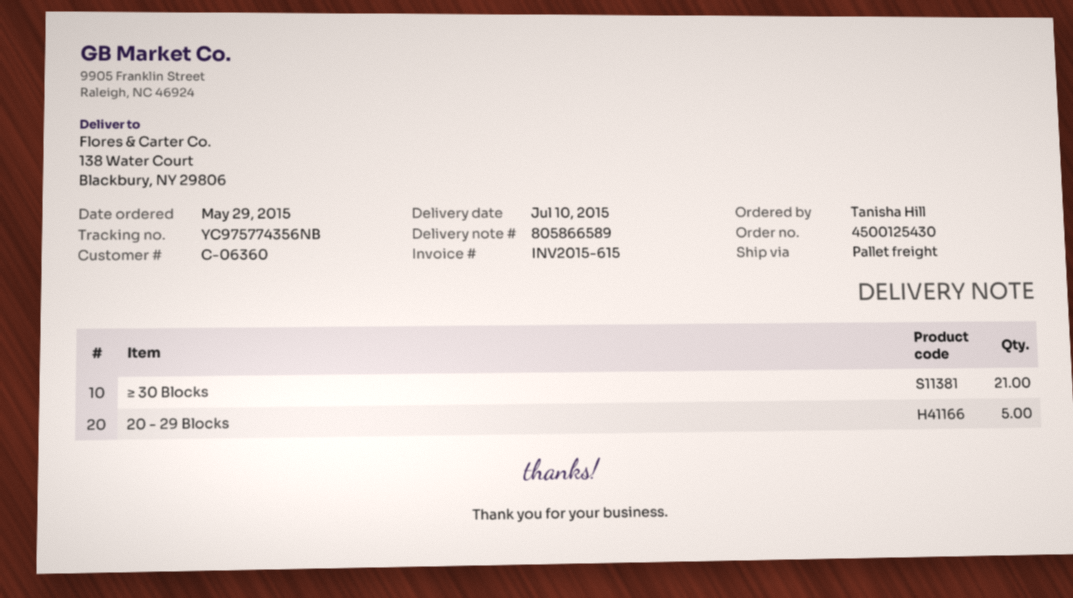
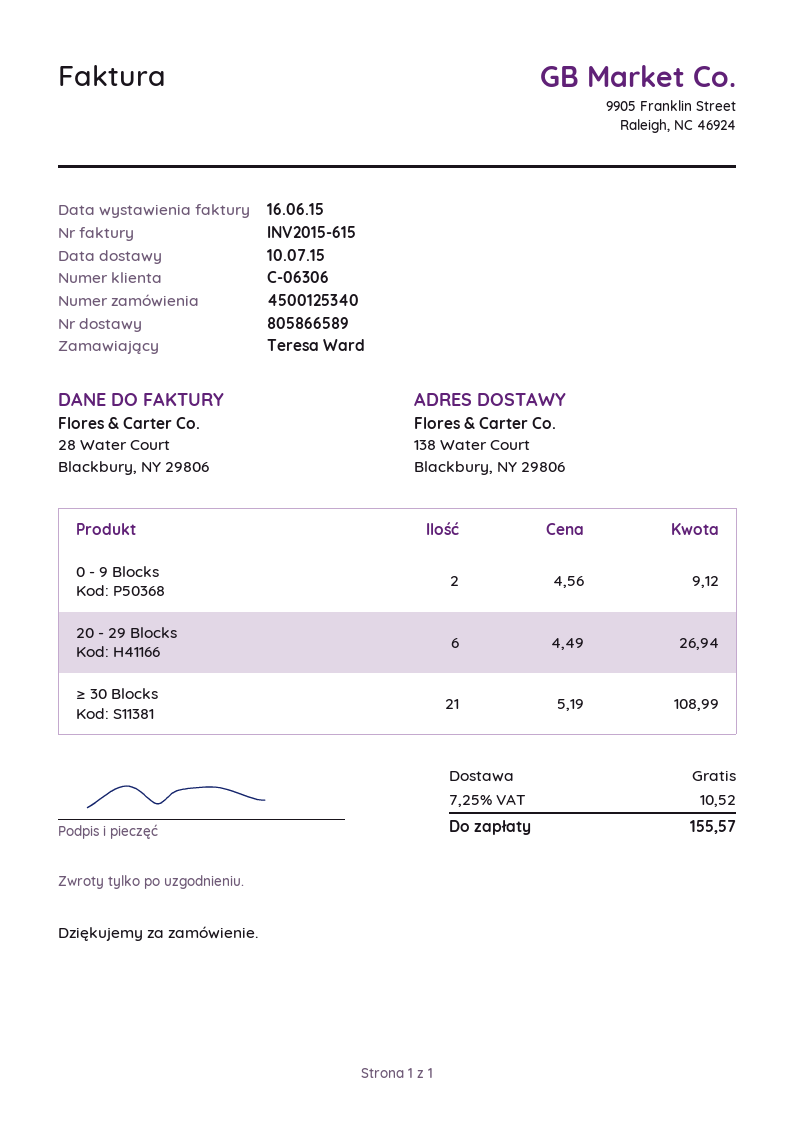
order number: 4500125430 -> 4500125340
customer number: C-06360 -> C-06306
ordered by: Tanisha Hill -> Teresa Ward
20 - 29 Blocks: 5 -> 6
0 - 9 Blocks: none -> 2

